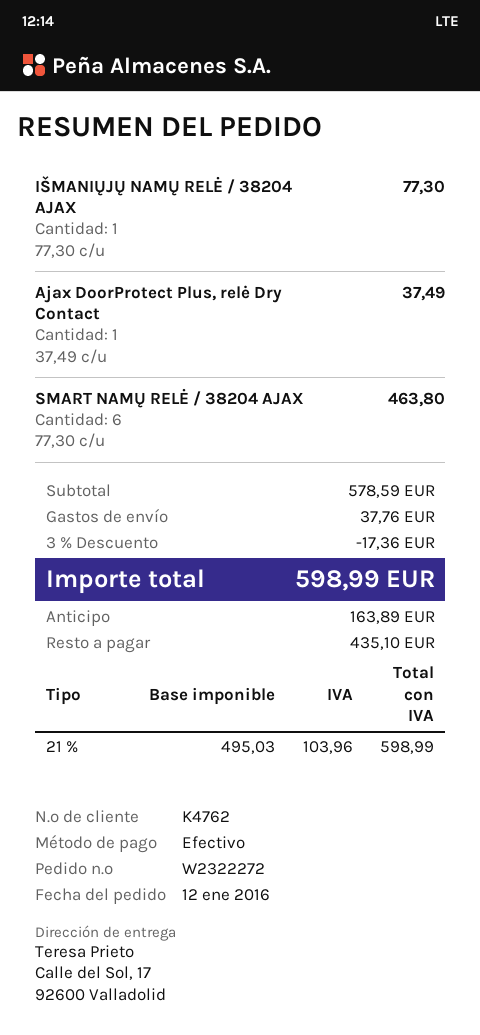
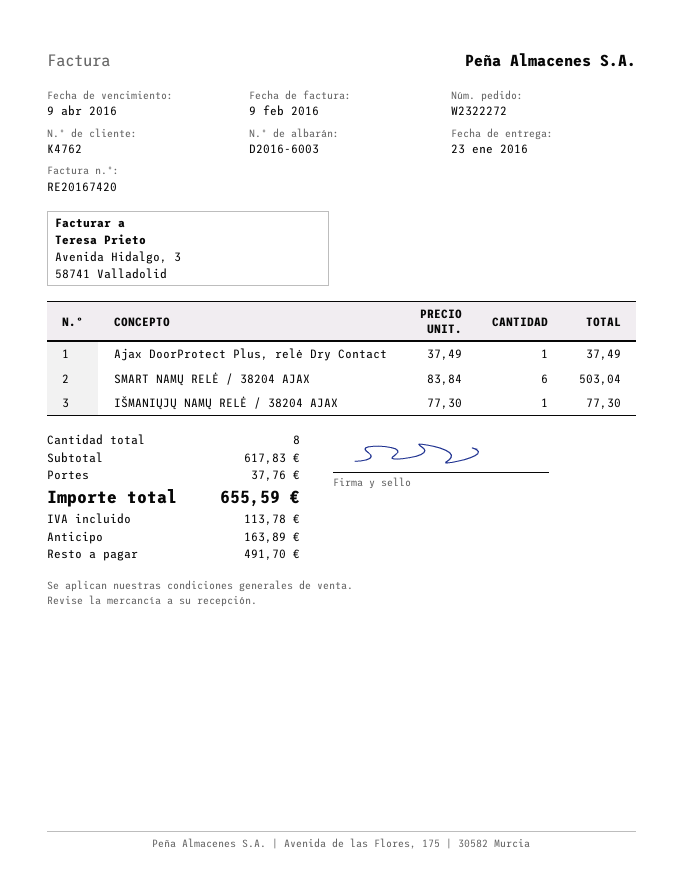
SMART NAMŲ RELĖ / 38204 AJAX: 6 x 77.30 = 463.80 -> 6 x 83.84 = 503.04
subtotal: 578.59 -> 617.83
discount: 3% = 17.36 -> none
tax: 103.96 -> 113.78
total: 598.99 -> 655.59
balance: 435.10 -> 491.70

